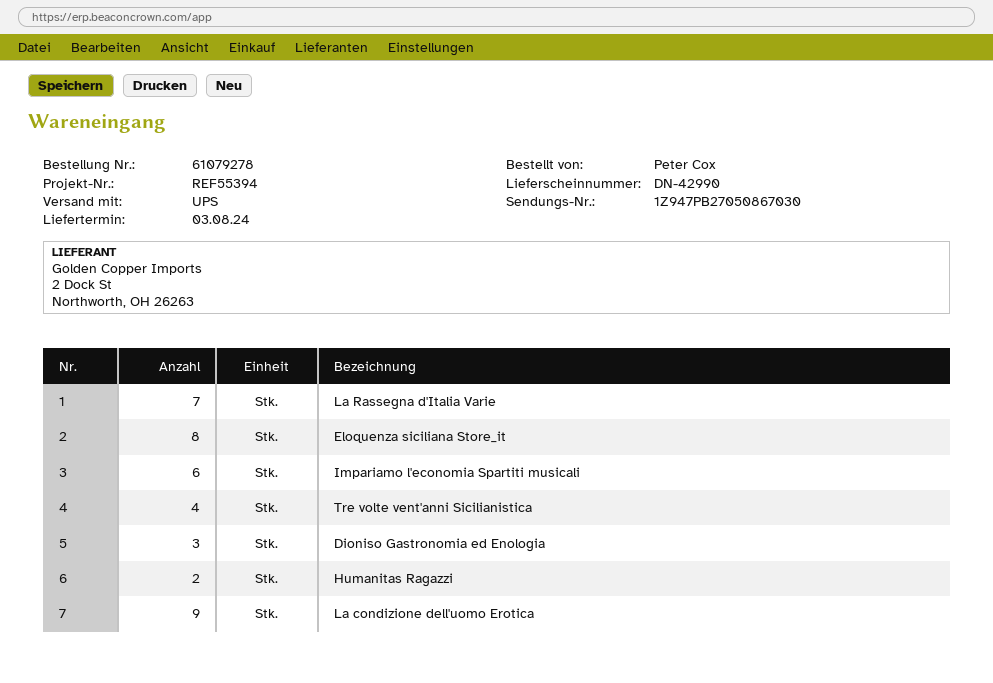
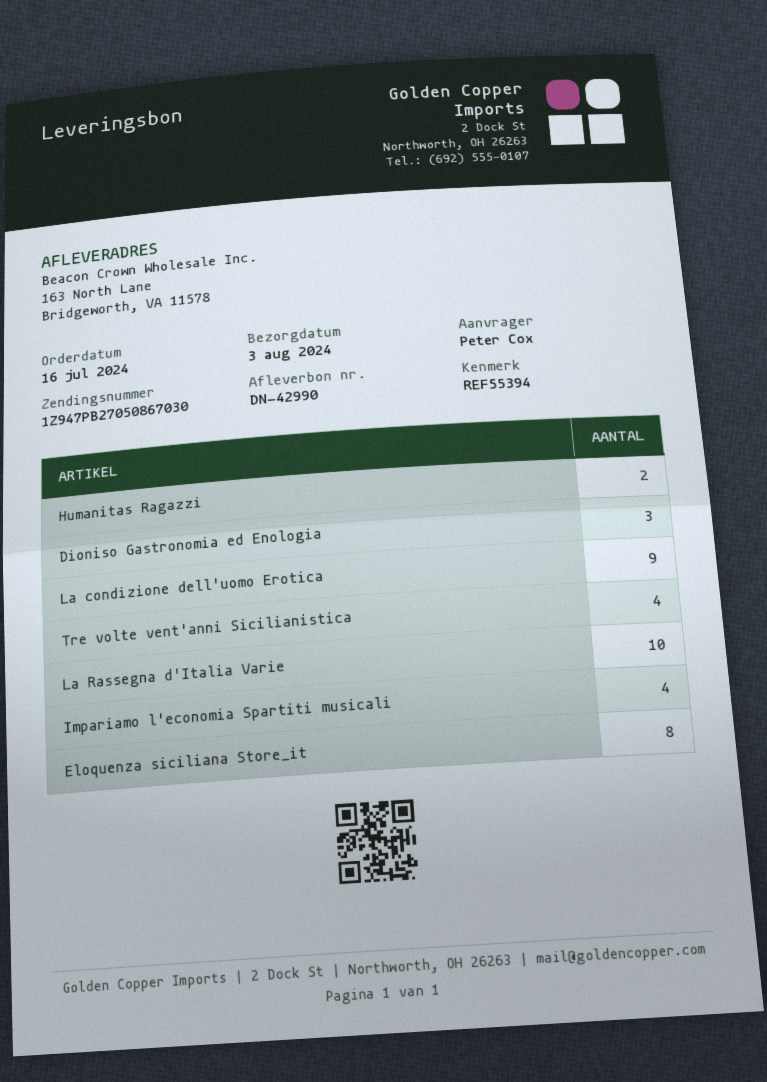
La Rassegna d'Italia Varie: 7 -> 10
Impariamo l'economia Spartiti musicali: 6 -> 4

